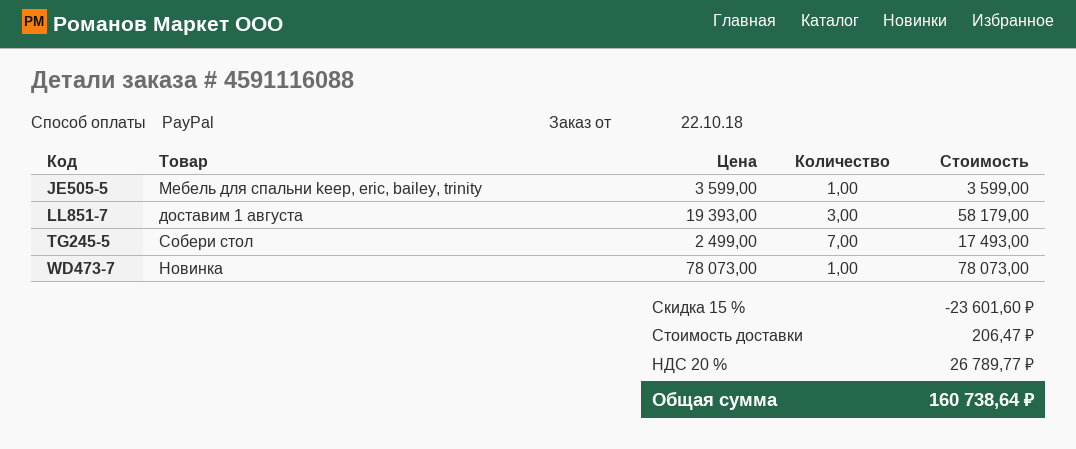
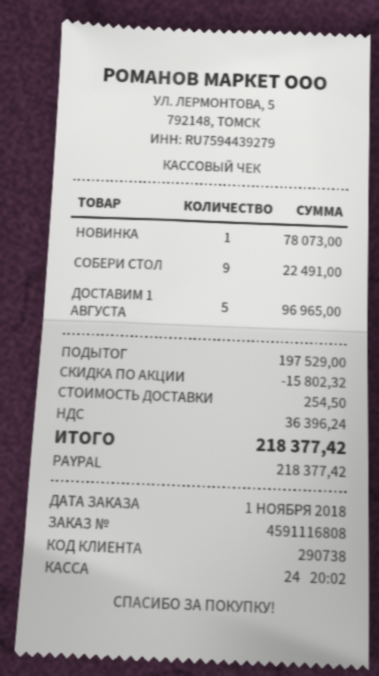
order number: 4591116088 -> 4591116808
order date: 2018-10-22 -> 2018-11-01
Мебель для спальни keep, eric, bailey, trinity: 1 for 3599.00 -> none
доставим 1 августа: 3 for 58179.00 -> 5 for 96965.00
Собери стол: 7 for 17493.00 -> 9 for 22491.00
discount: 23601.60 -> 15802.32
shipping: 206.47 -> 254.50
tax: 26789.77 -> 36396.24
total: 160738.64 -> 218377.42

